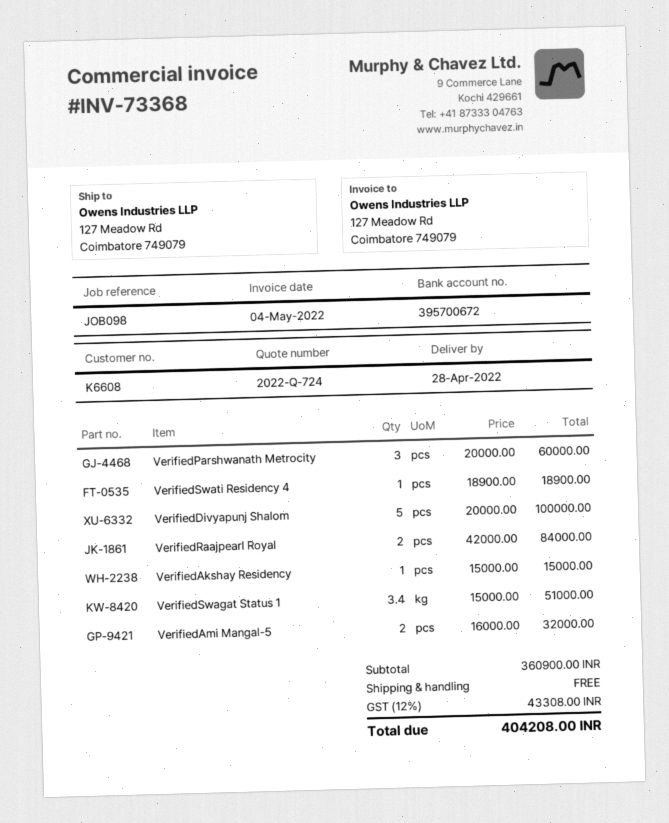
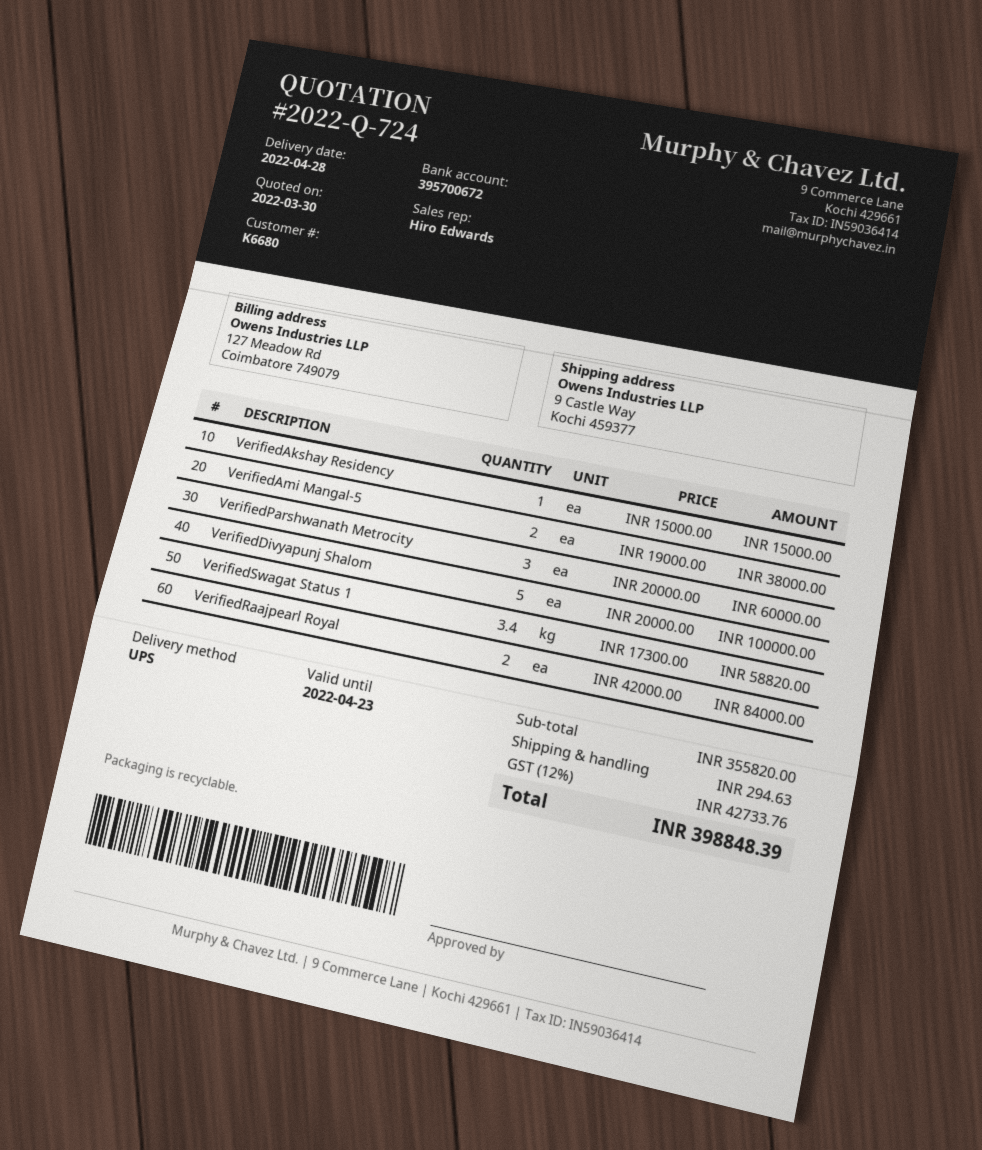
customer number: K6608 -> K6680
ship to: 127 Meadow Rd, Coimbatore 749079 -> 9 Castle Way, Kochi 459377
VerifiedSwati Residency 4: 1 x 18900.00 = 18900.00 -> none
VerifiedSwagat Status 1: 3.4 x 15000.00 = 51000.00 -> 3.4 x 17300.00 = 58820.00
VerifiedAmi Mangal-5: 2 x 16000.00 = 32000.00 -> 2 x 19000.00 = 38000.00
subtotal: 360900.00 -> 355820.00
shipping: 0.00 -> 294.63
tax: 12% = 43308.00 -> 12% = 42733.76
total: 404208.00 -> 398848.39

